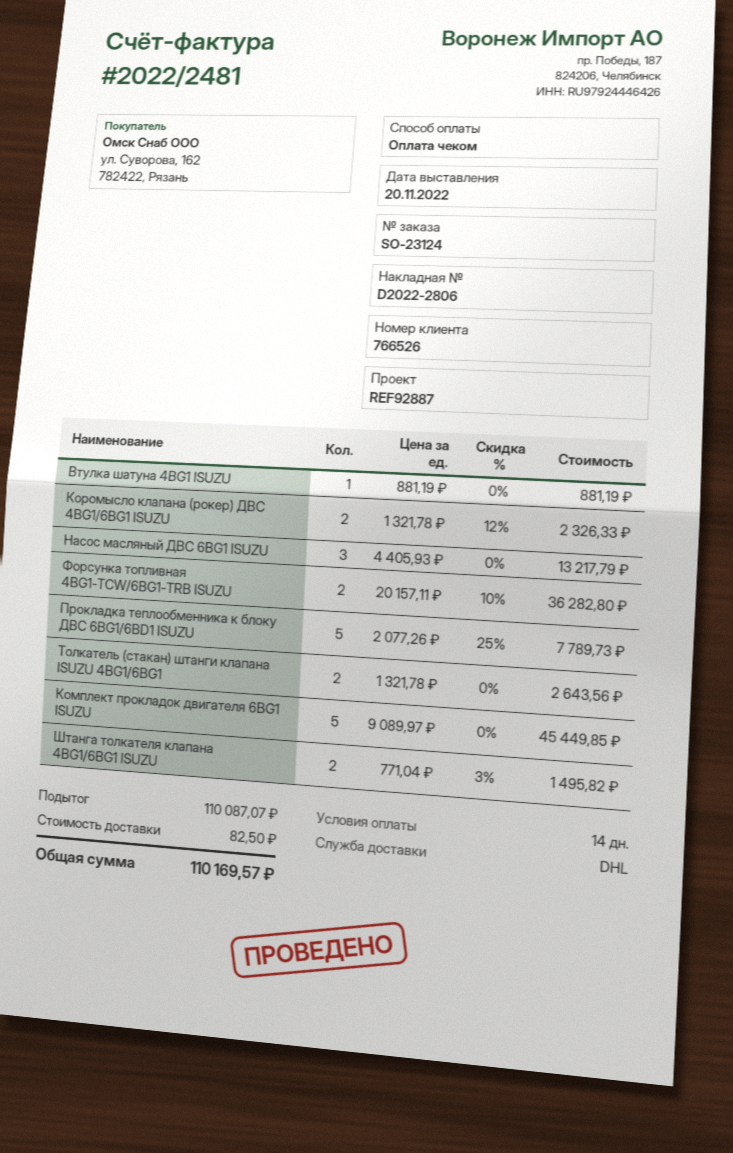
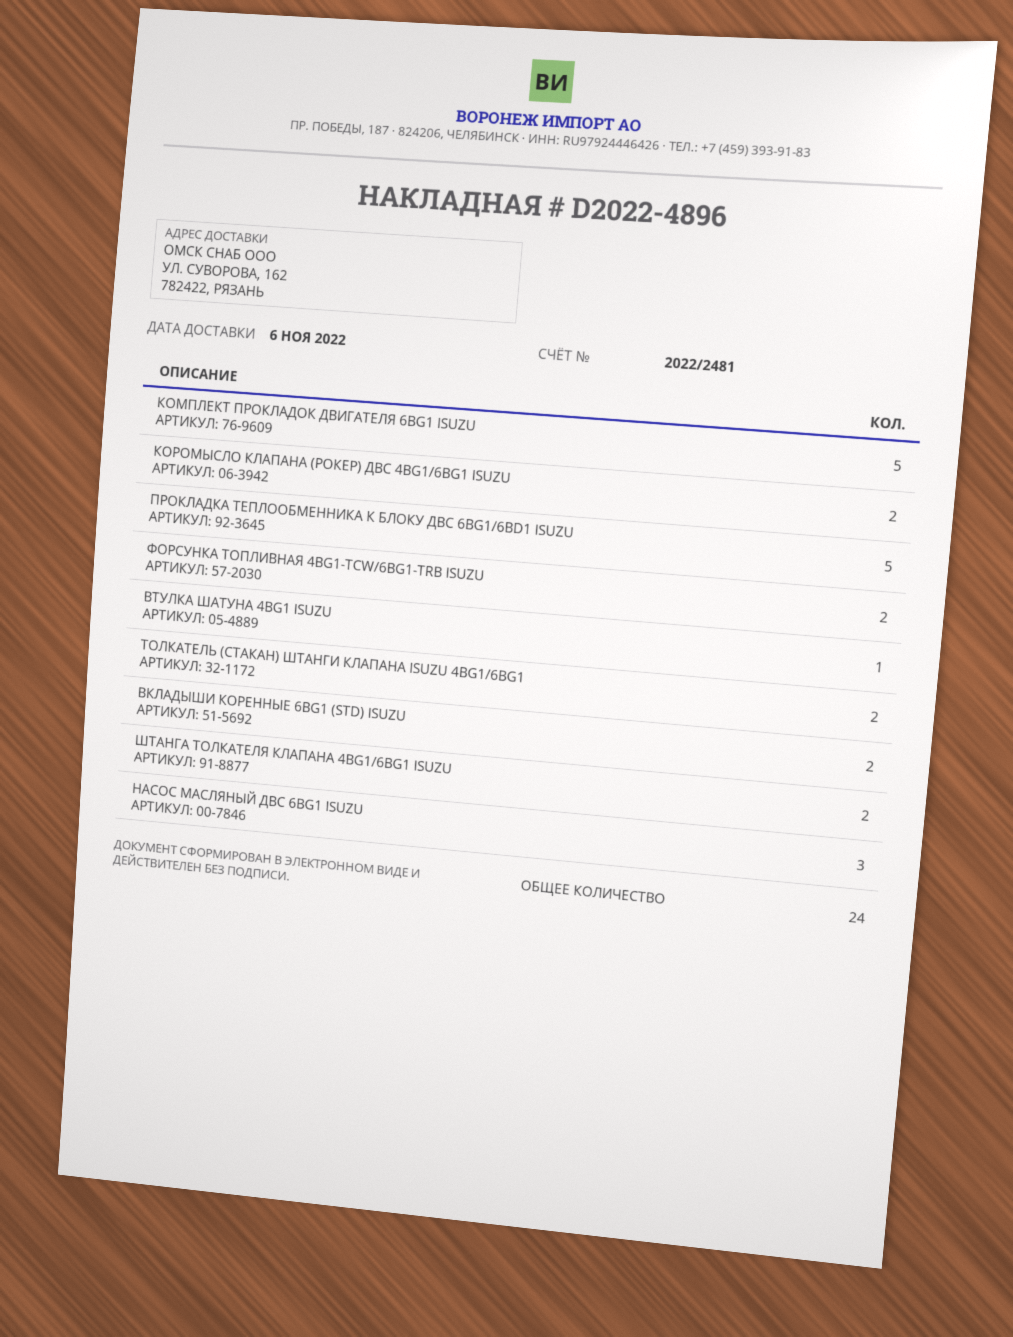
delivery note number: D2022-2806 -> D2022-4896
ВКЛАДЫШИ КОРЕННЫЕ 6BG1 (STD) ISUZU: none -> 2

